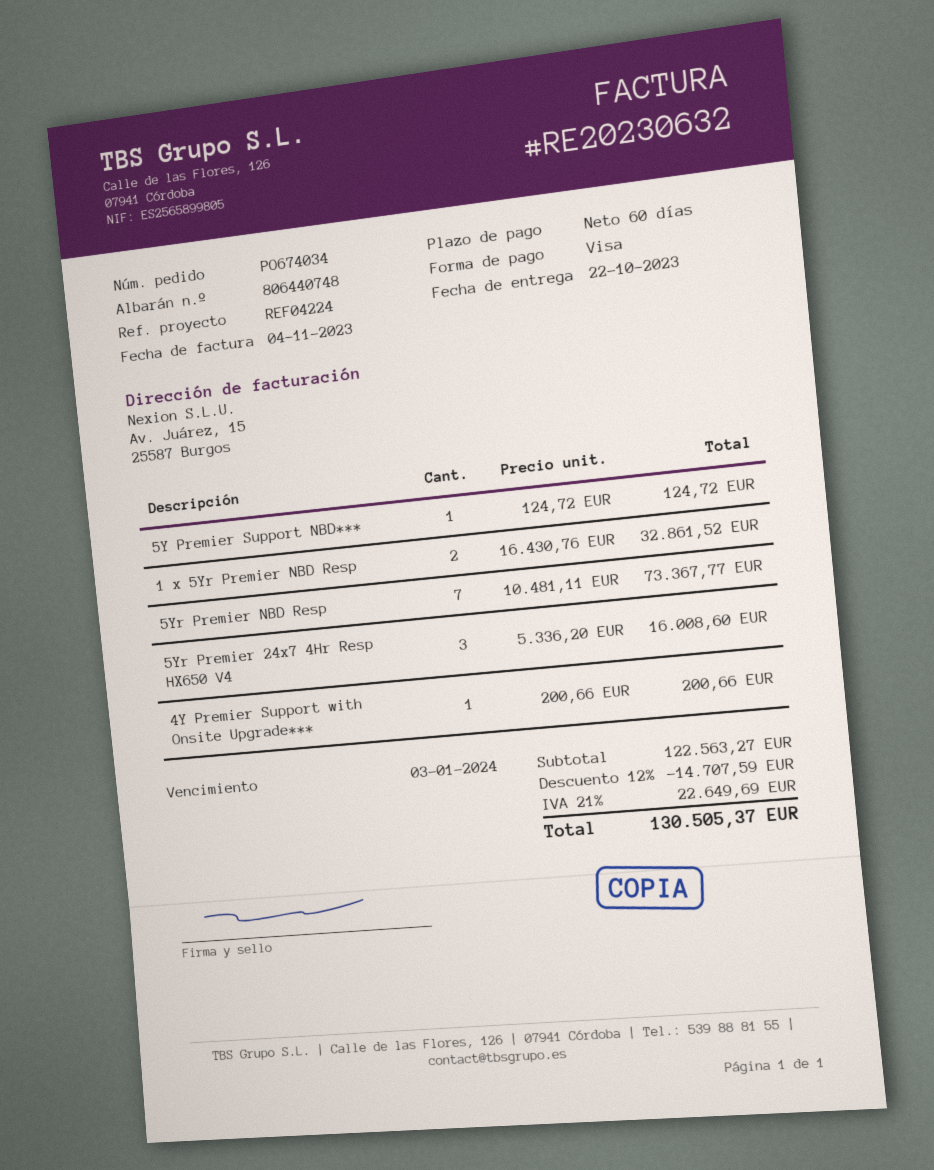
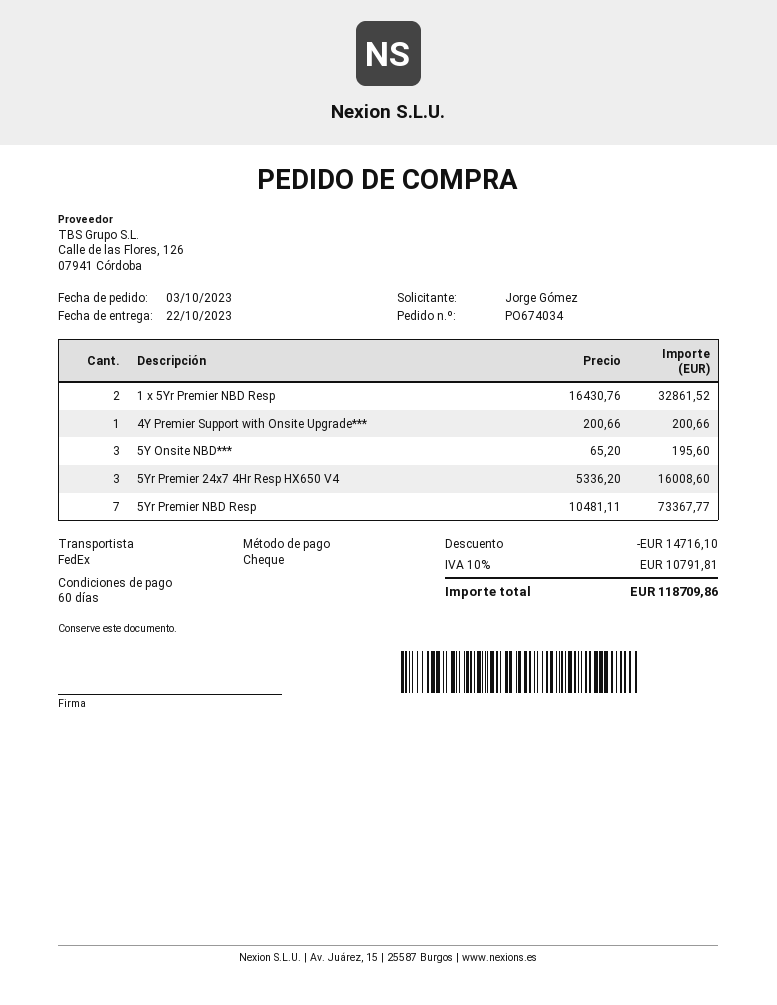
payment method: Visa -> cheque
5Y Premier Support NBD***: 1 x 124.72 = 124.72 -> none
5Y Onsite NBD***: none -> 3 x 65.20 = 195.60
discount: 14707.59 -> 14716.10
tax: 21% = 22649.69 -> 10% = 10791.81
total: 130505.37 -> 118709.86

